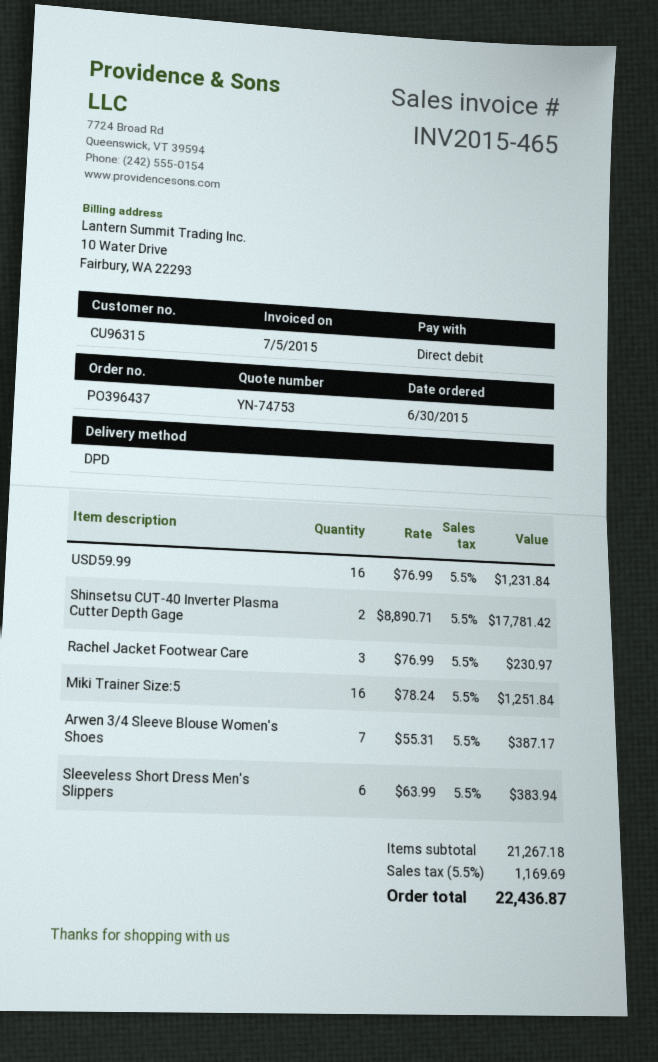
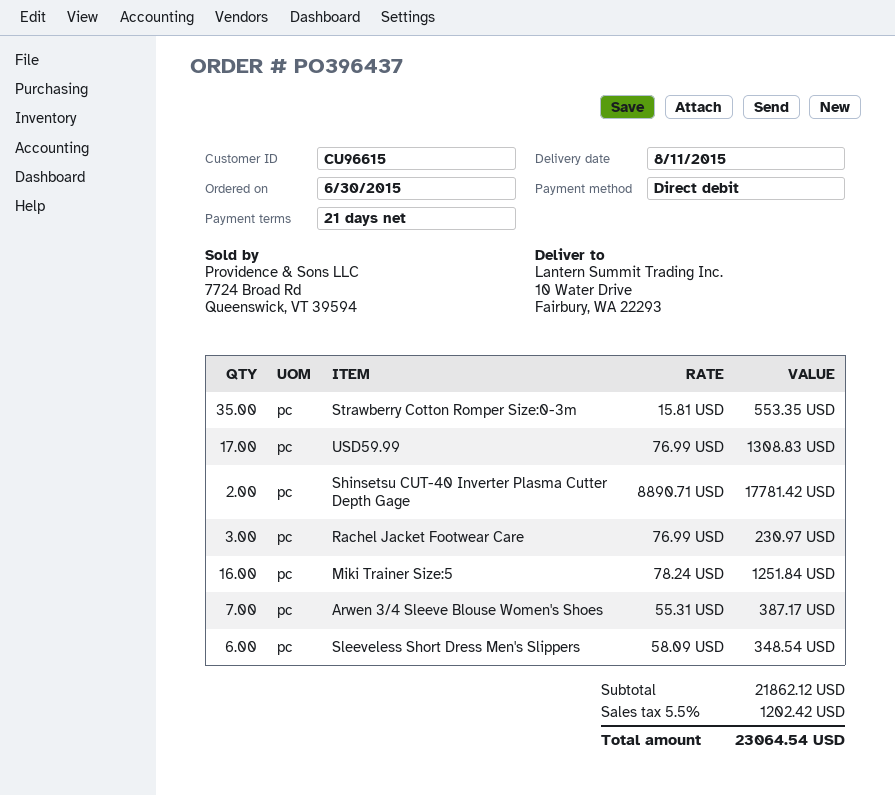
customer number: CU96315 -> CU96615
USD59.99: 16 x 76.99 = 1231.84 -> 17 x 76.99 = 1308.83
Sleeveless Short Dress Men's Slippers: 6 x 63.99 = 383.94 -> 6 x 58.09 = 348.54
Strawberry Cotton Romper Size:0-3m: none -> 35 x 15.81 = 553.35
subtotal: 21267.18 -> 21862.12
tax: 5.5% = 1169.69 -> 5.5% = 1202.42
total: 22436.87 -> 23064.54

